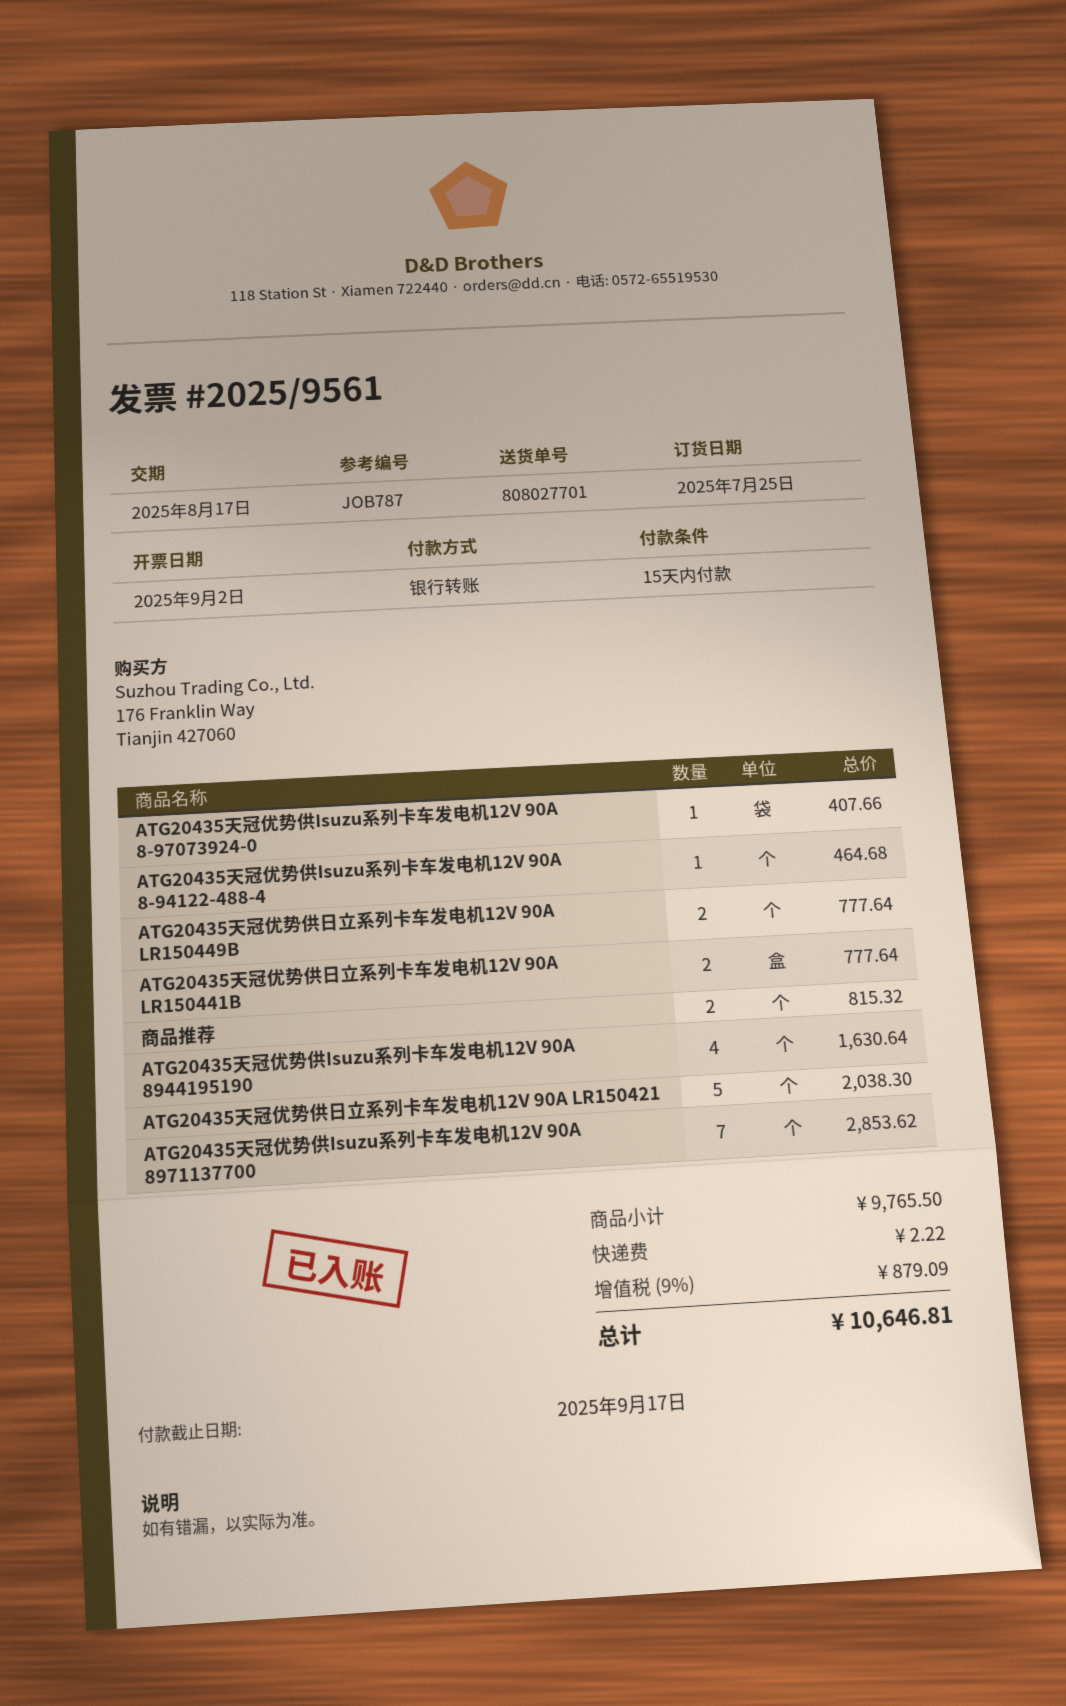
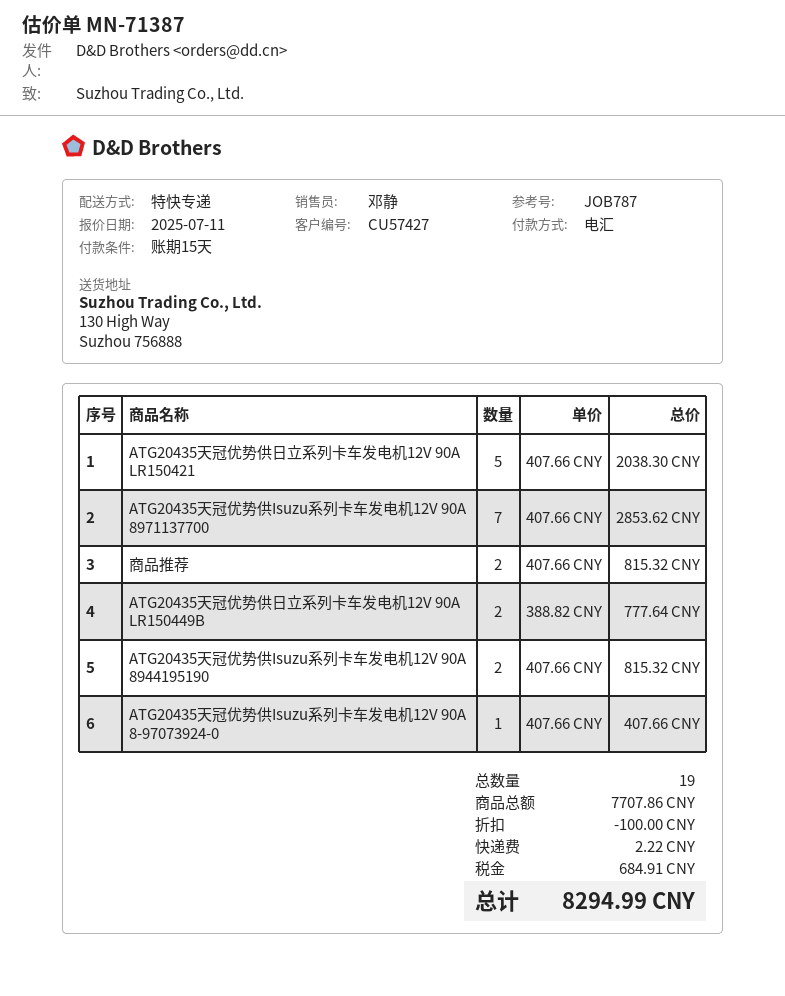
ATG20435天冠优势供Isuzu系列卡车发电机12V 90A 8-94122-488-4: 1 for 464.68 -> none
ATG20435天冠优势供日立系列卡车发电机12V 90A LR150441B: 2 for 777.64 -> none
ATG20435天冠优势供Isuzu系列卡车发电机12V 90A 8944195190: 4 for 1630.64 -> 2 for 815.32
subtotal: 9765.50 -> 7707.86
discount: none -> 100.00
tax: 879.09 -> 684.91
total: 10646.81 -> 8294.99

